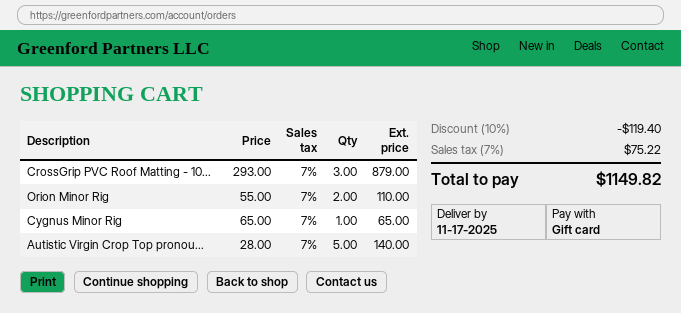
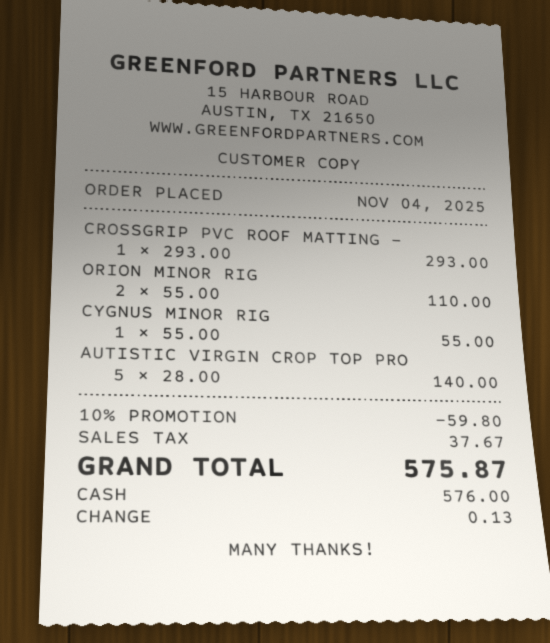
payment method: gift card -> cash
CrossGrip PVC Roof Matting - 10...: 3 x 293.00 = 879.00 -> 1 x 293.00 = 293.00
Cygnus Minor Rig: 1 x 65.00 = 65.00 -> 1 x 55.00 = 55.00
discount: 10% = 119.40 -> 10% = 59.80
tax: 75.22 -> 37.67
total: 1149.82 -> 575.87

